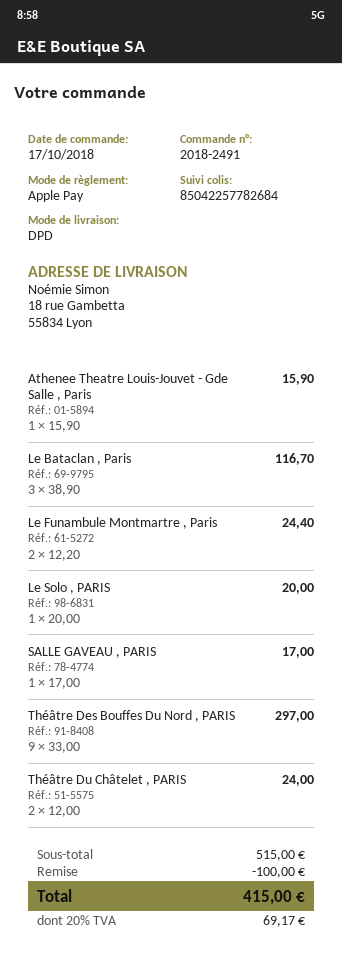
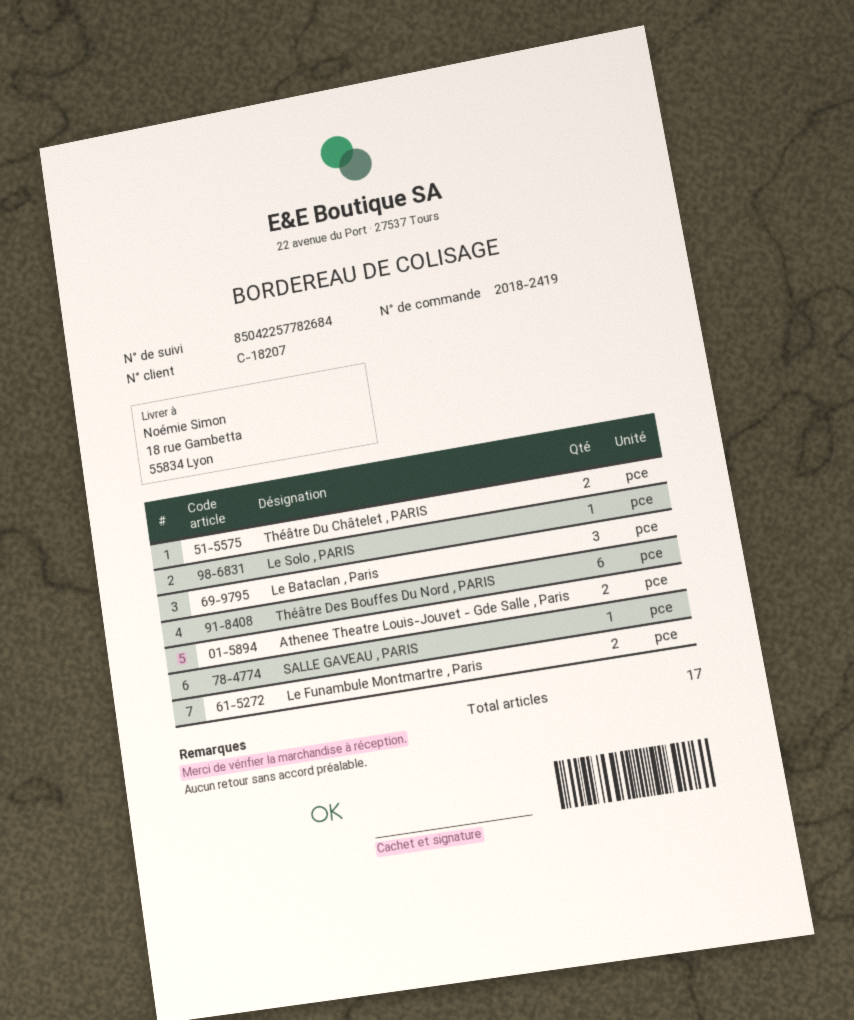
order number: 2018-2491 -> 2018-2419
Athenee Theatre Louis-Jouvet - Gde Salle , Paris: 1 -> 2
Théâtre Des Bouffes Du Nord , PARIS: 9 -> 6

